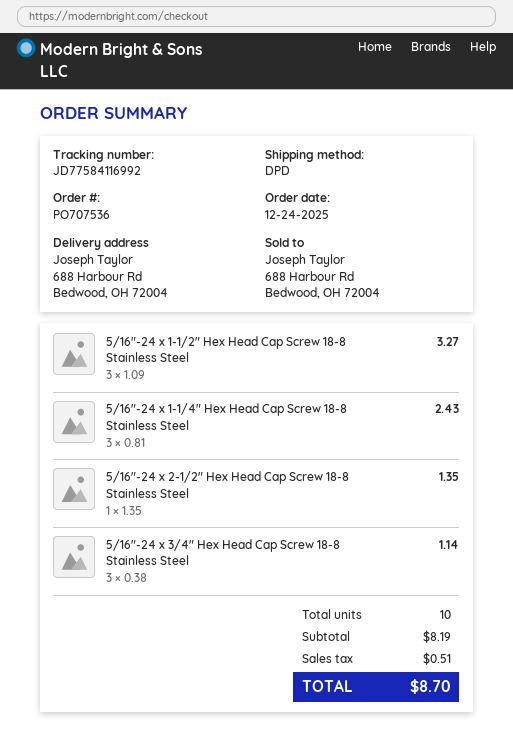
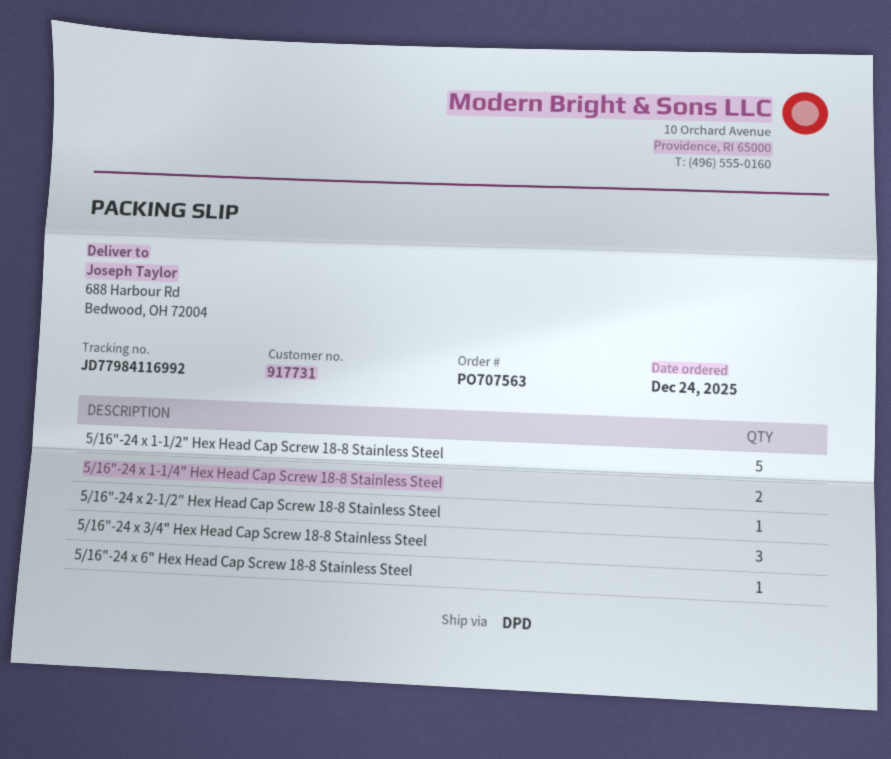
order number: PO707536 -> PO707563
tracking number: JD77584116992 -> JD77984116992
5/16"-24 x 1-1/2" Hex Head Cap Screw 18-8 Stainless Steel: 3 -> 5
5/16"-24 x 1-1/4" Hex Head Cap Screw 18-8 Stainless Steel: 3 -> 2
5/16"-24 x 6" Hex Head Cap Screw 18-8 Stainless Steel: none -> 1

